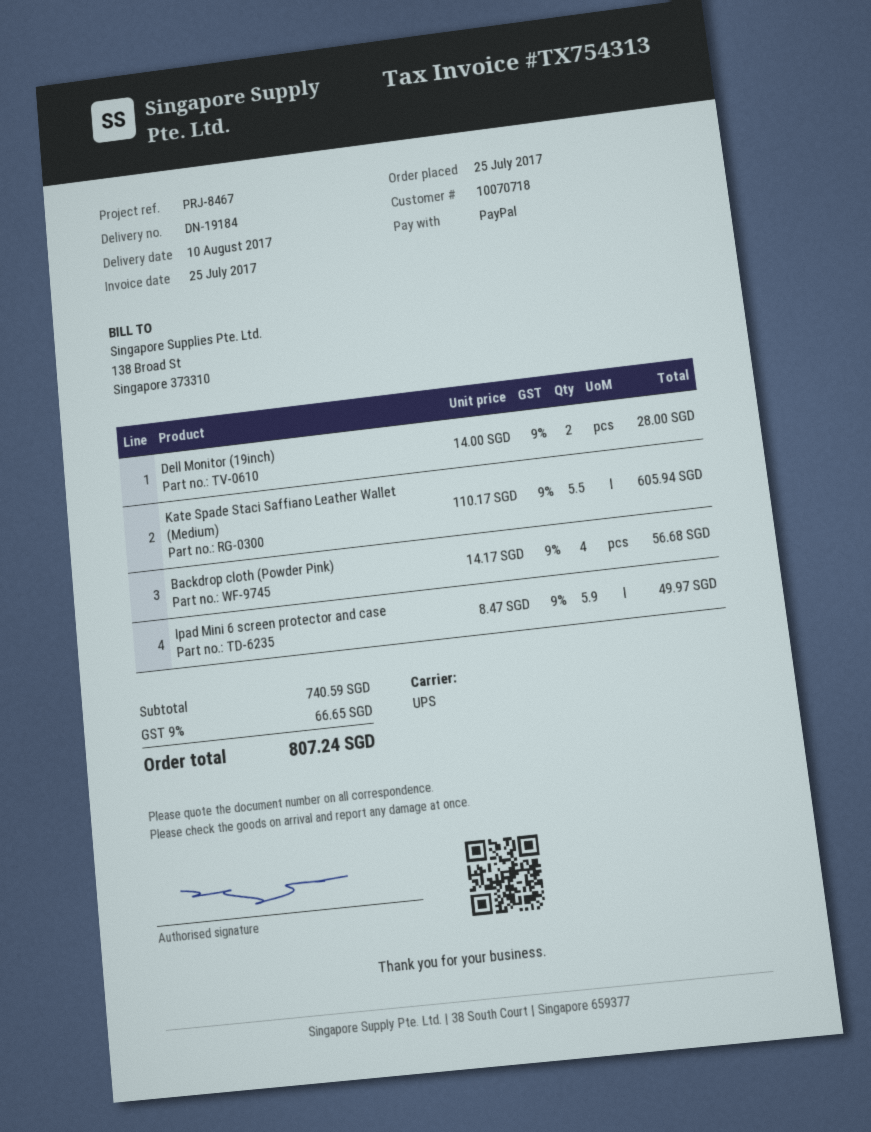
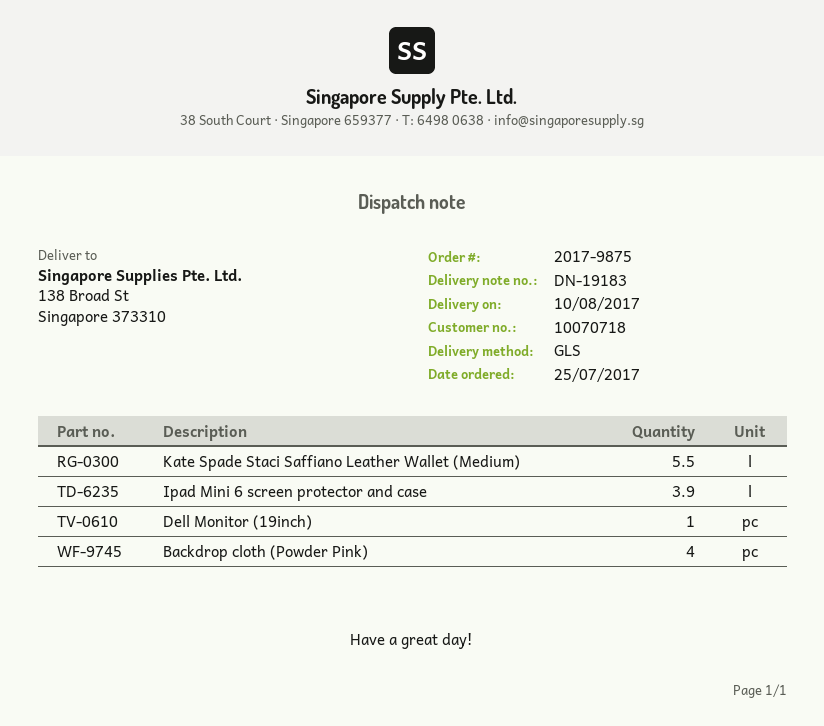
delivery note number: DN-19184 -> DN-19183
shipping method: UPS -> GLS
Dell Monitor (19inch): 2 -> 1
Ipad Mini 6 screen protector and case: 5.9 -> 3.9

